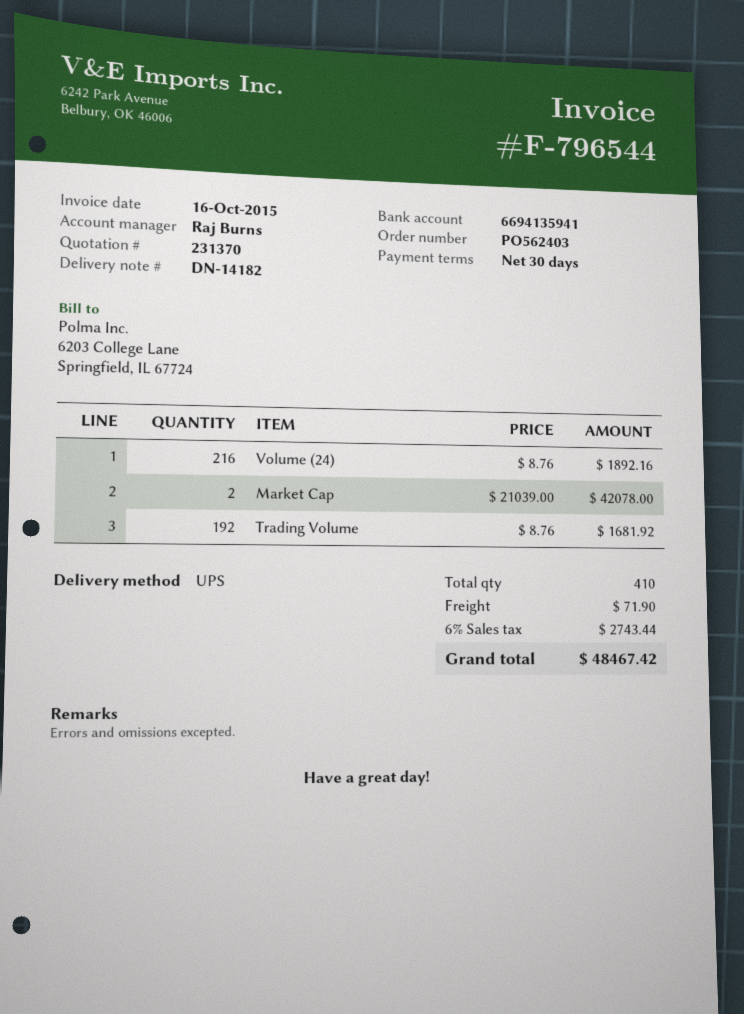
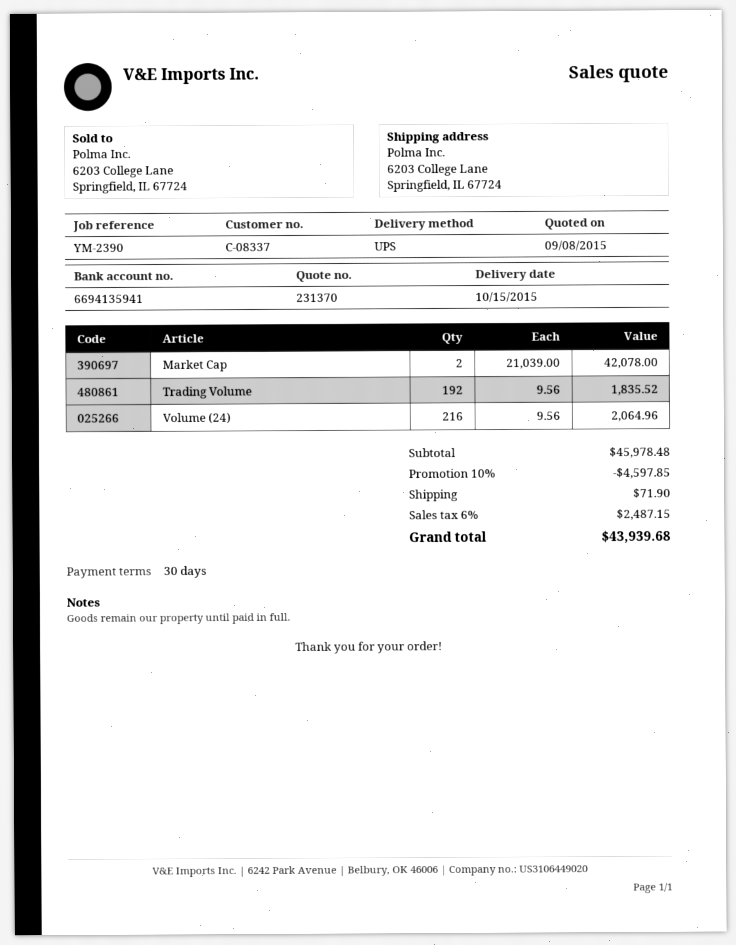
Volume (24): 216 x 8.76 = 1892.16 -> 216 x 9.56 = 2064.96
Trading Volume: 192 x 8.76 = 1681.92 -> 192 x 9.56 = 1835.52
discount: none -> 10% = 4597.85
tax: 6% = 2743.44 -> 6% = 2487.15
total: 48467.42 -> 43939.68

